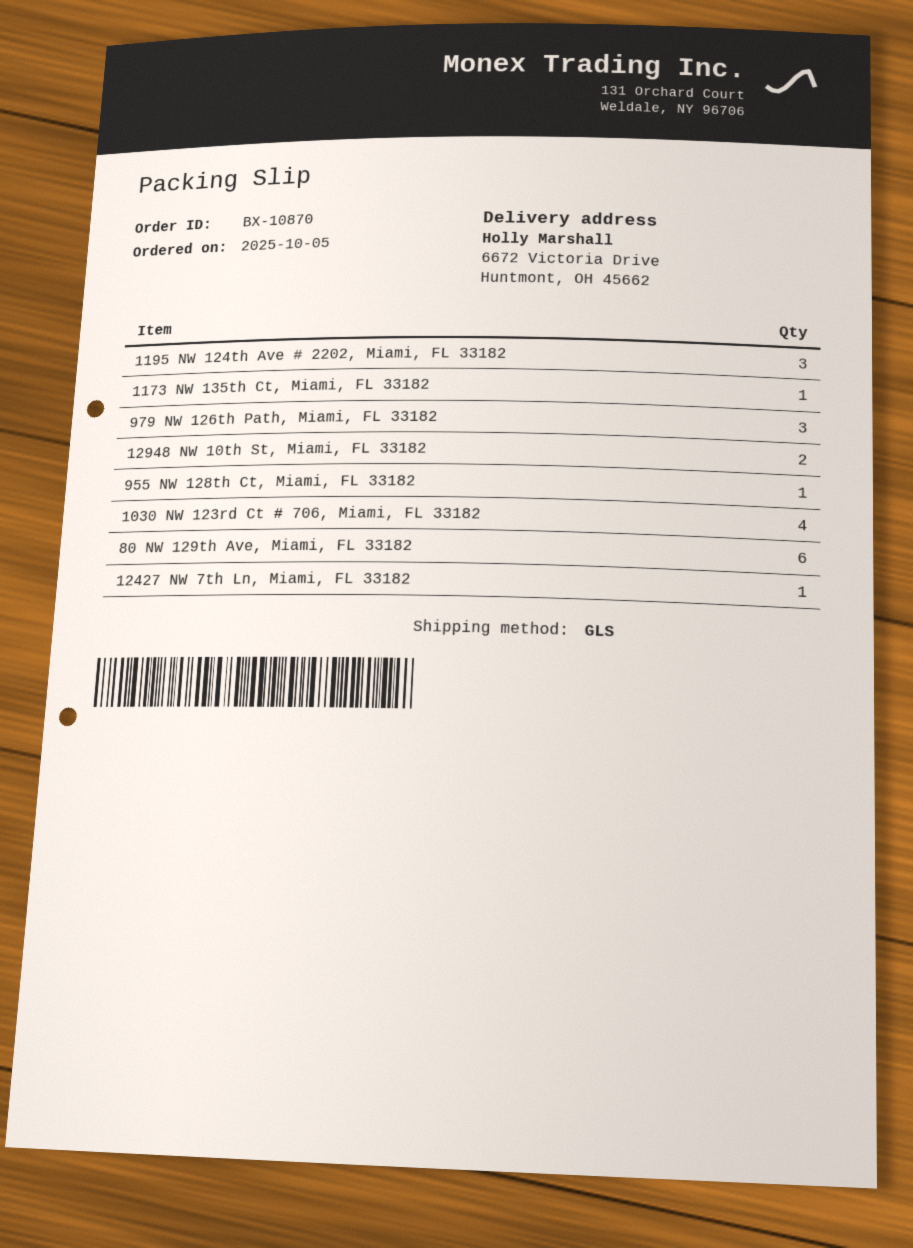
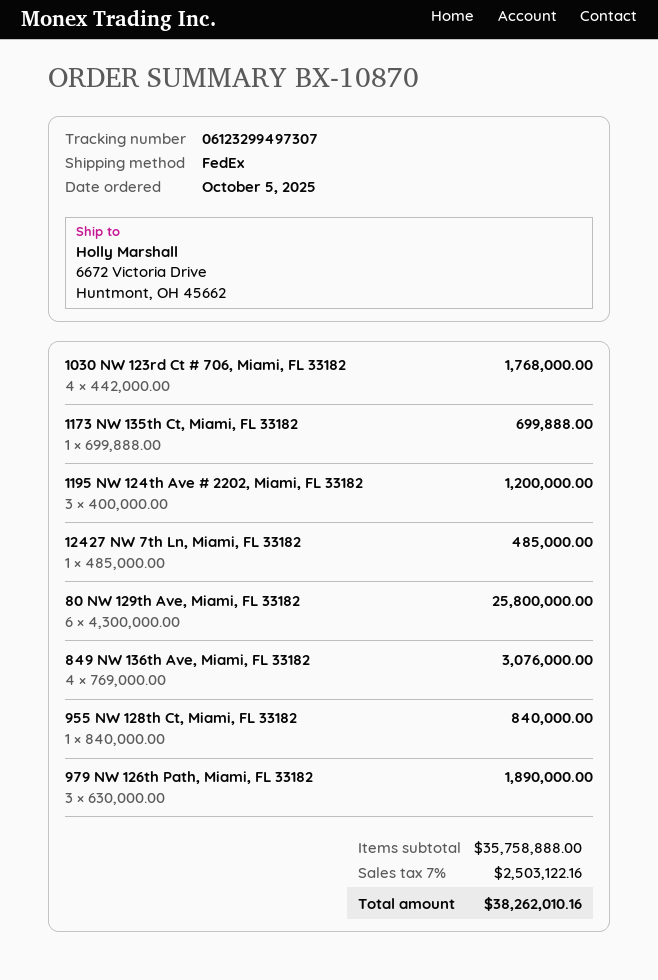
shipping method: GLS -> FedEx
12948 NW 10th St, Miami, FL 33182: 2 -> none
849 NW 136th Ave, Miami, FL 33182: none -> 4

